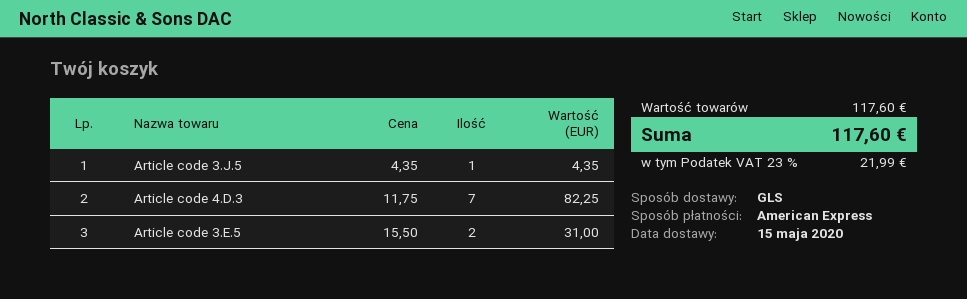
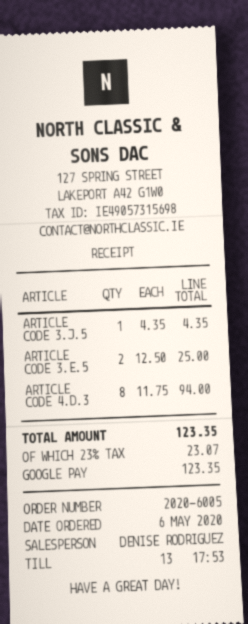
payment method: American Express -> Google Pay
Article code 4.D.3: 7 x 11.75 = 82.25 -> 8 x 11.75 = 94.00
Article code 3.E.5: 2 x 15.50 = 31.00 -> 2 x 12.50 = 25.00
tax: 23% = 21.99 -> 23% = 23.07
total: 117.60 -> 123.35

